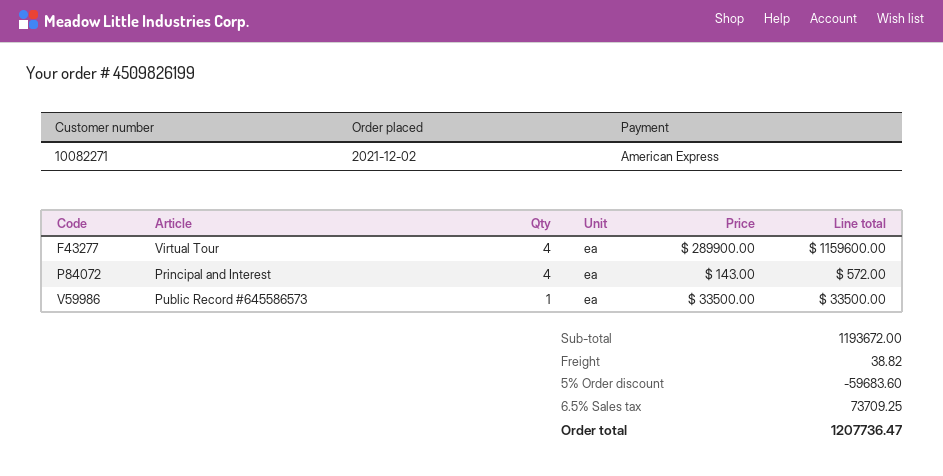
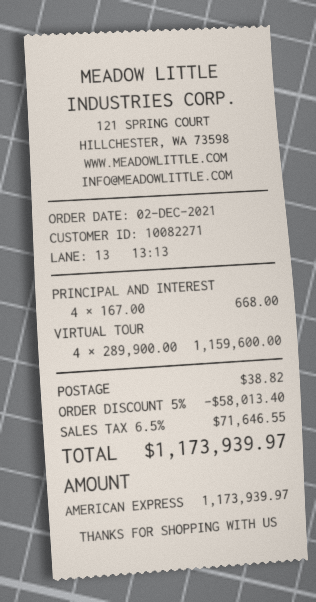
Principal and Interest: 4 x 143.00 = 572.00 -> 4 x 167.00 = 668.00
Public Record #645586573: 1 x 33500.00 = 33500.00 -> none
discount: 5% = 59683.60 -> 5% = 58013.40
tax: 6.5% = 73709.25 -> 6.5% = 71646.55
total: 1207736.47 -> 1173939.97

